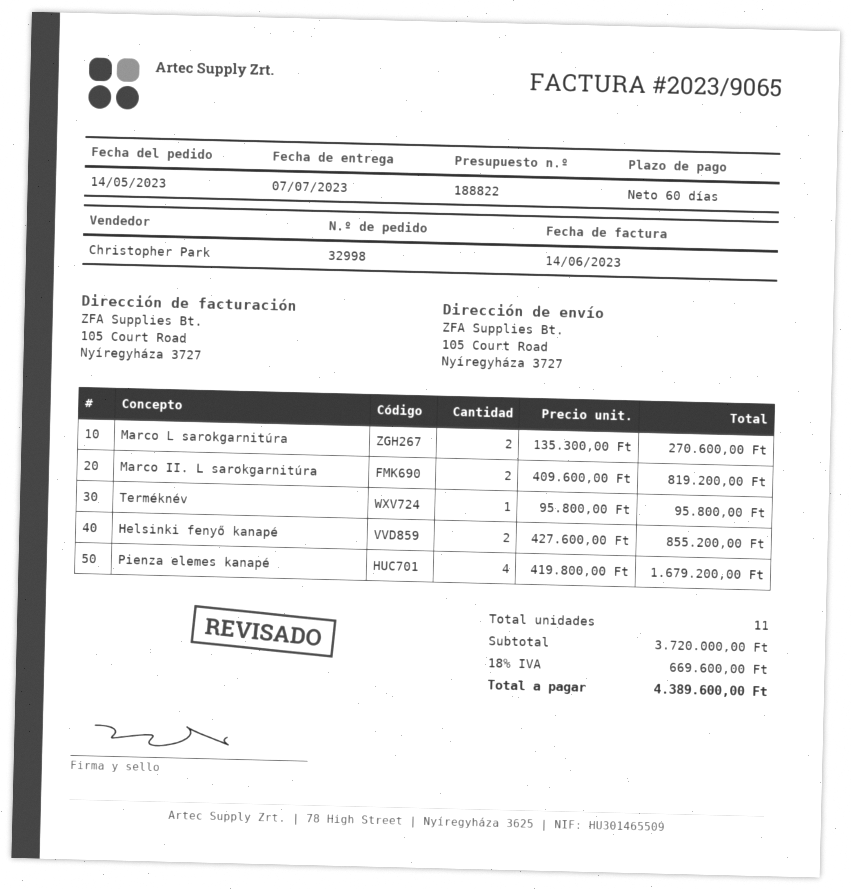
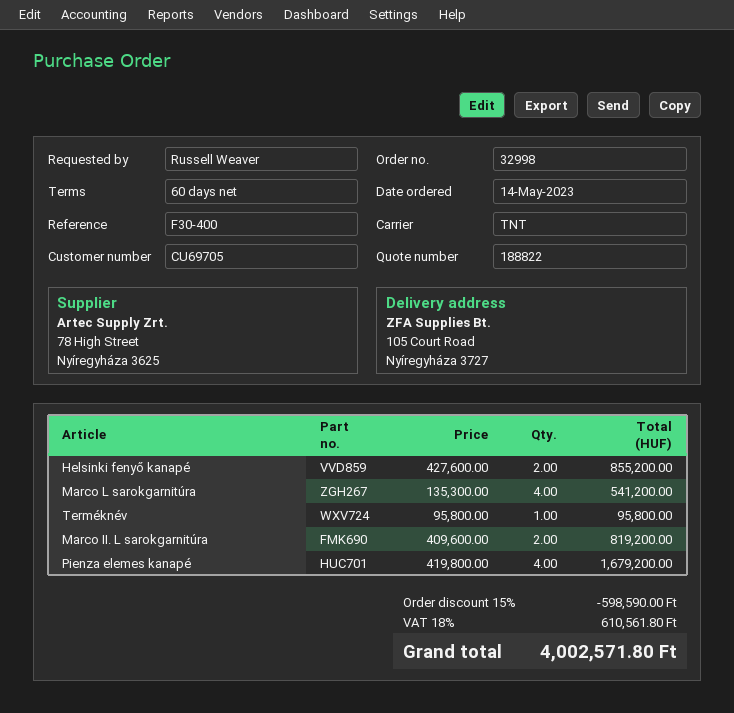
Marco L sarokgarnitúra: 2 x 135300.00 = 270600.00 -> 4 x 135300.00 = 541200.00
discount: none -> 15% = 598590.00
tax: 18% = 669600.00 -> 18% = 610561.80
total: 4389600.00 -> 4002571.80

